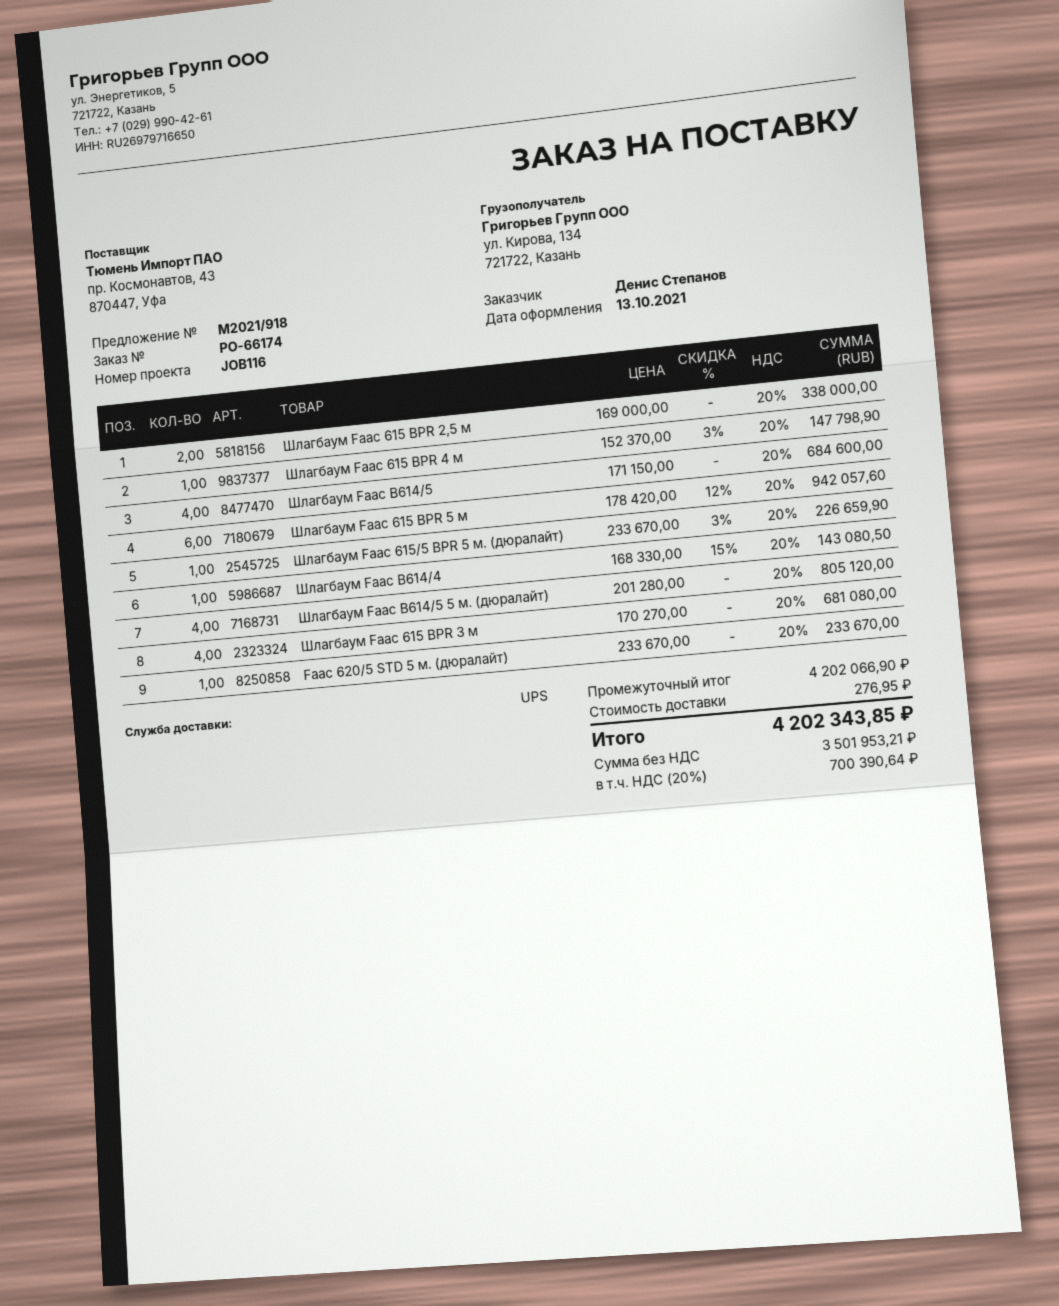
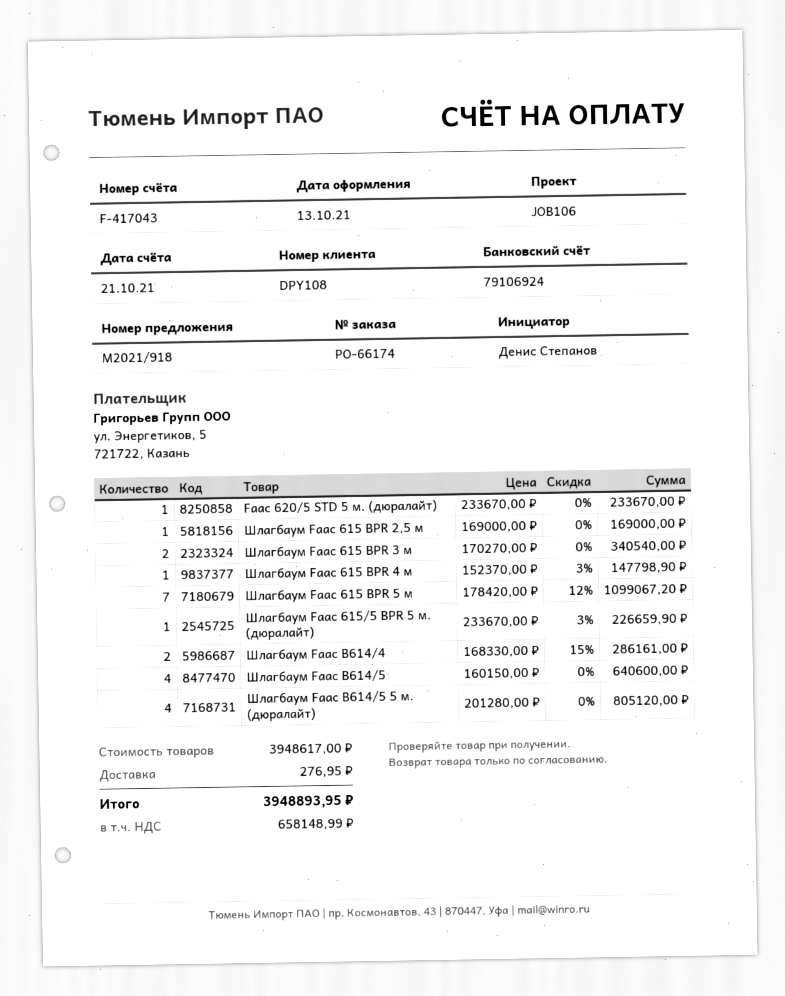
reference: JOB116 -> JOB106
Шлагбаум Faac 615 BPR 2,5 м: 2 x 169000.00 = 338000.00 -> 1 x 169000.00 = 169000.00
Шлагбаум Faac B614/5: 4 x 171150.00 = 684600.00 -> 4 x 160150.00 = 640600.00
Шлагбаум Faac 615 BPR 5 м: 6 x 178420.00 - 12% = 942057.60 -> 7 x 178420.00 - 12% = 1099067.20
Шлагбаум Faac B614/4: 1 x 168330.00 - 15% = 143080.50 -> 2 x 168330.00 - 15% = 286161.00
Шлагбаум Faac 615 BPR 3 м: 4 x 170270.00 = 681080.00 -> 2 x 170270.00 = 340540.00
subtotal: 4202066.90 -> 3948617.00
tax: 700390.64 -> 658148.99
total: 4202343.85 -> 3948893.95

